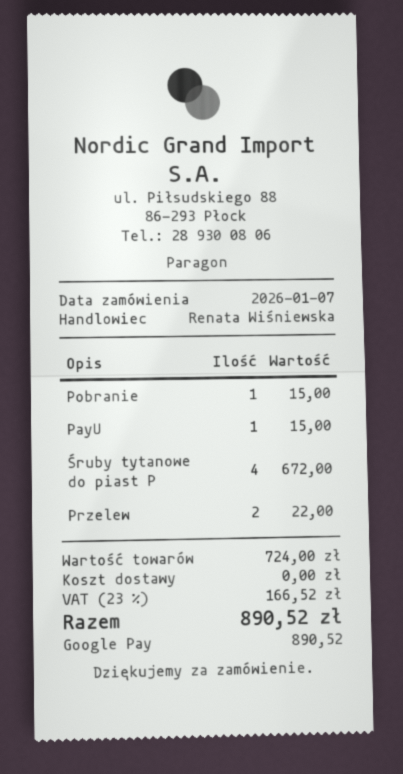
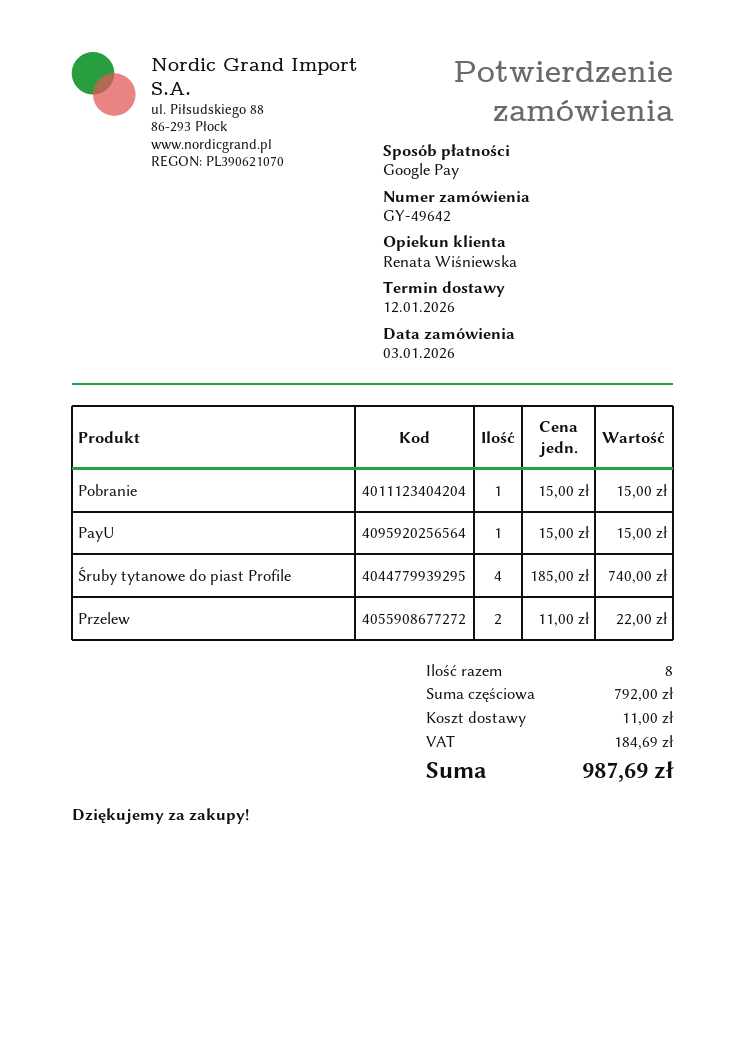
order date: 2026-01-07 -> 2026-01-03
Śruby tytanowe do piast P: 4 for 672.00 -> 4 for 740.00
subtotal: 724.00 -> 792.00
shipping: 0.00 -> 11.00
tax: 166.52 -> 184.69
total: 890.52 -> 987.69

